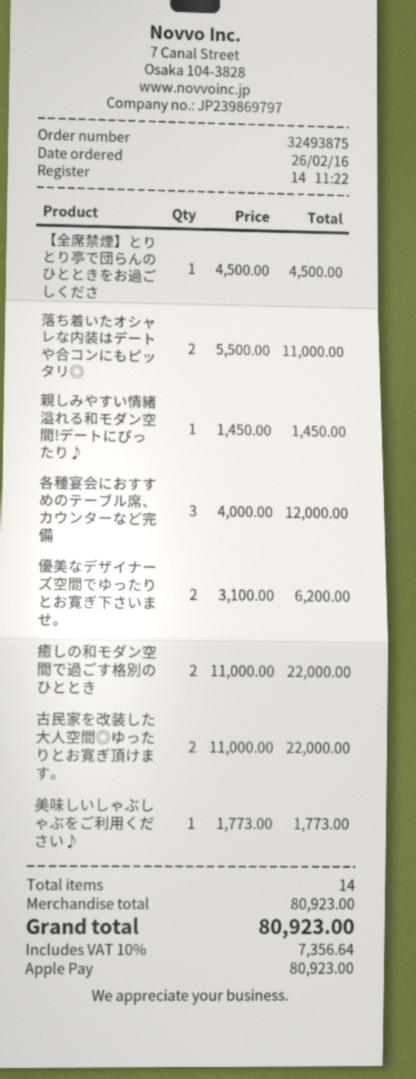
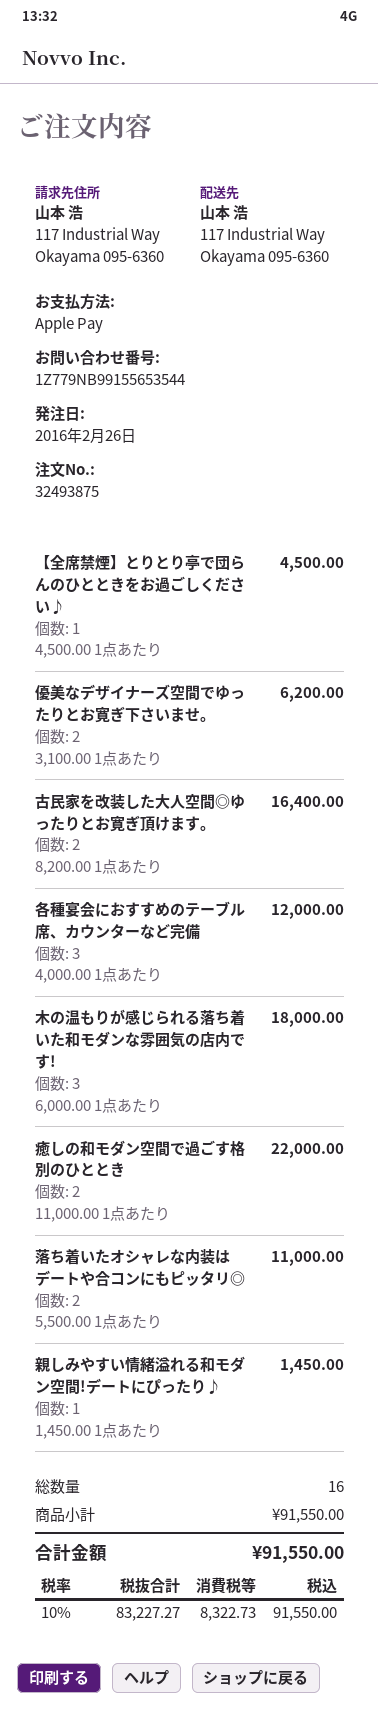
古民家を改装した大人空間◎ゆったりとお寛ぎ頂けます。: 2 x 11000.00 = 22000.00 -> 2 x 8200.00 = 16400.00
美味しいしゃぶしゃぶをご利用ください♪: 1 x 1773.00 = 1773.00 -> none
木の温もりが感じられる落ち着いた和モダンな雰囲気の店内です!: none -> 3 x 6000.00 = 18000.00
total quantity: 14 -> 16
subtotal: 80923.00 -> 91550.00
tax: 10% = 7356.64 -> 10% = 8322.73
total: 80923.00 -> 91550.00

